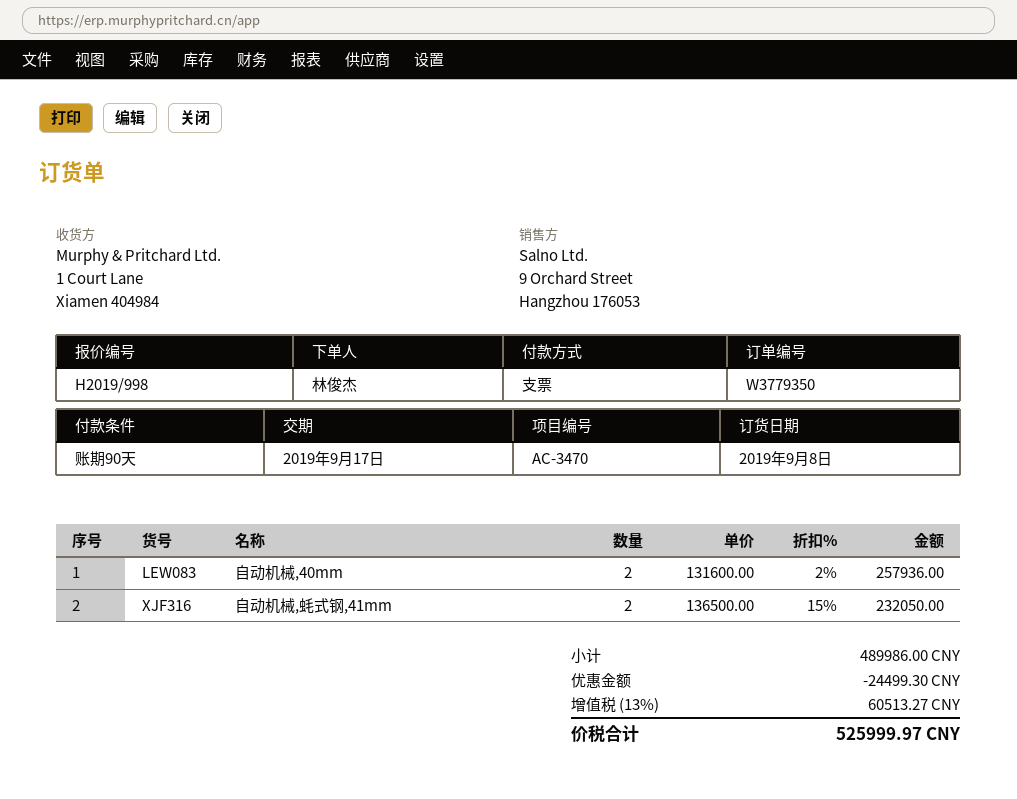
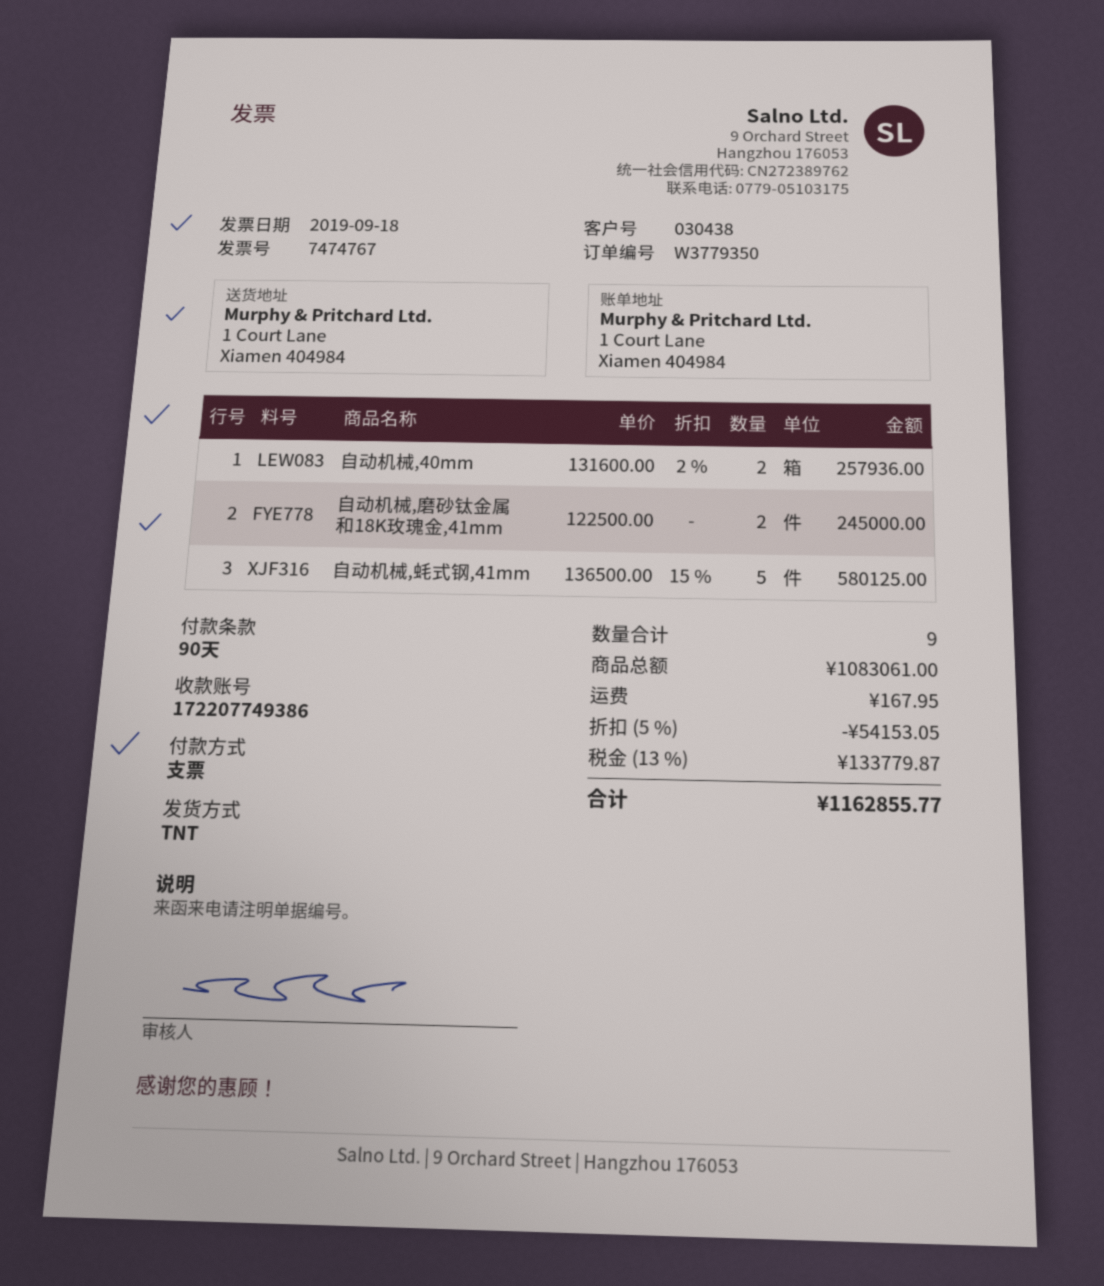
自动机械,蚝式钢,41mm: 2 x 136500.00 - 15% = 232050.00 -> 5 x 136500.00 - 15% = 580125.00
自动机械,磨砂钛金属和18K玫瑰金,41mm: none -> 2 x 122500.00 = 245000.00
subtotal: 489986.00 -> 1083061.00
discount: 24499.30 -> 54153.05
shipping: none -> 167.95
tax: 13% = 60513.27 -> 13% = 133779.87
total: 525999.97 -> 1162855.77

